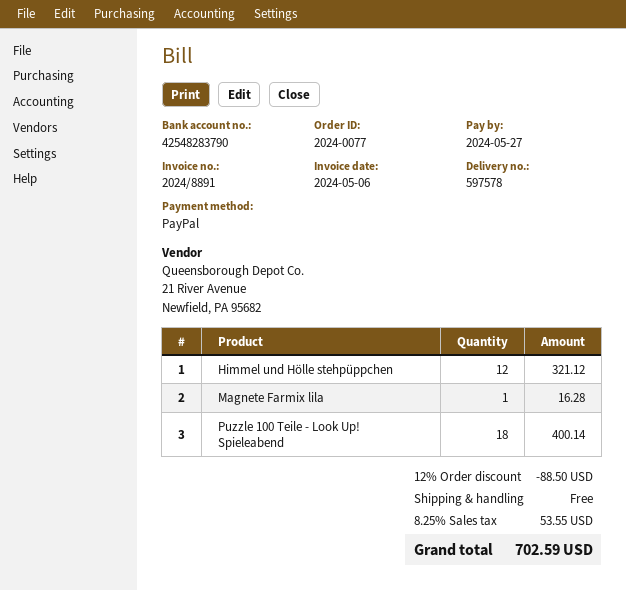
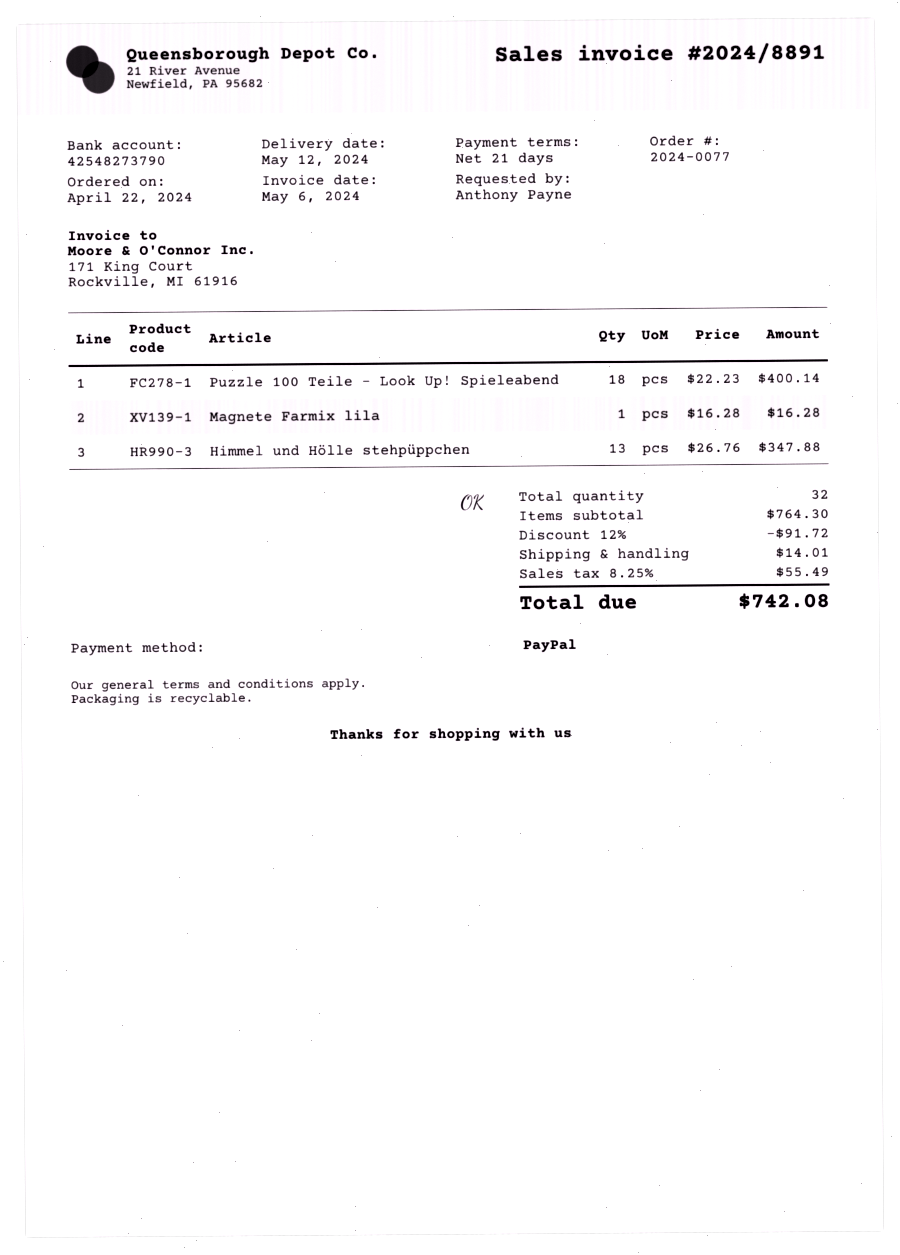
bank account: 42548283790 -> 42548273790
Himmel und Hölle stehpüppchen: 12 for 321.12 -> 13 for 347.88
discount: 12% = 88.50 -> 12% = 91.72
shipping: 0.00 -> 14.01
tax: 8.25% = 53.55 -> 8.25% = 55.49
total: 702.59 -> 742.08

